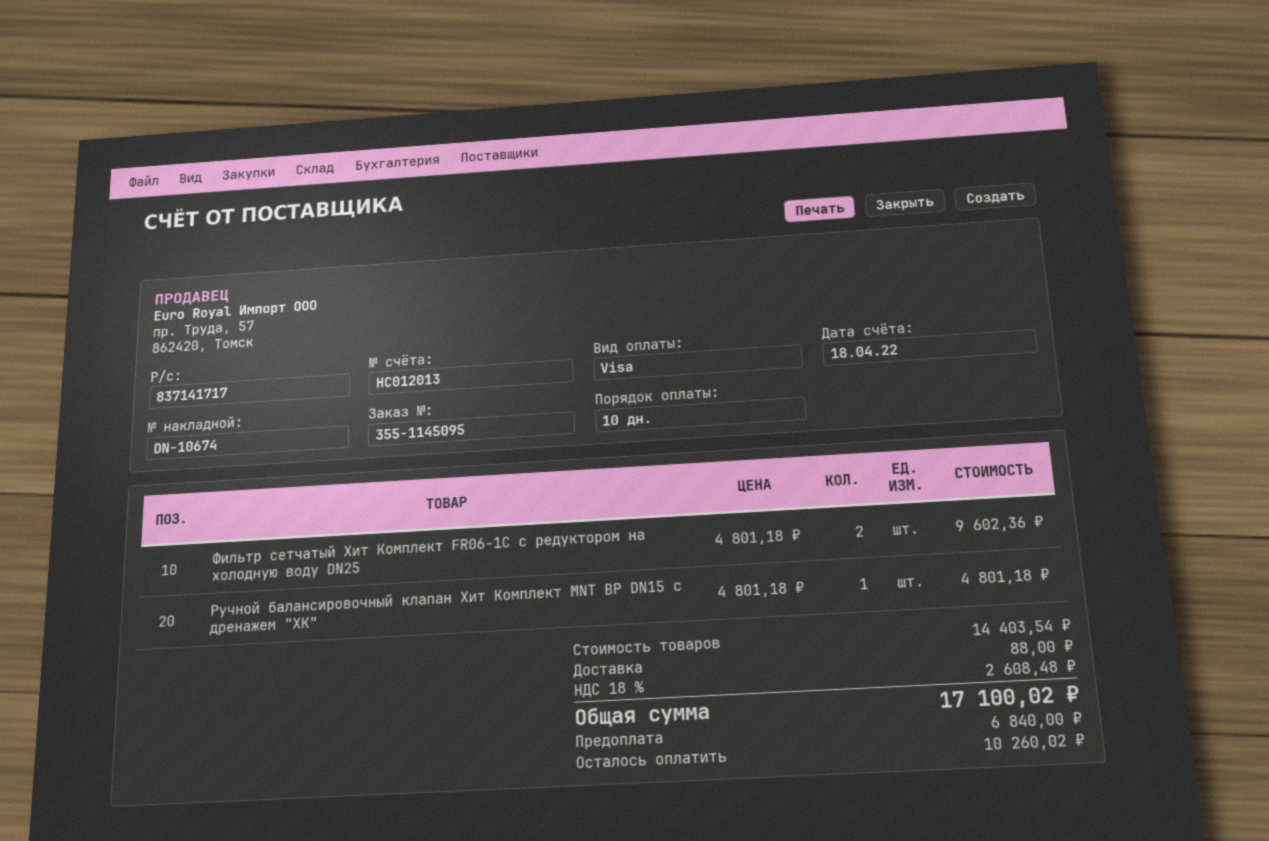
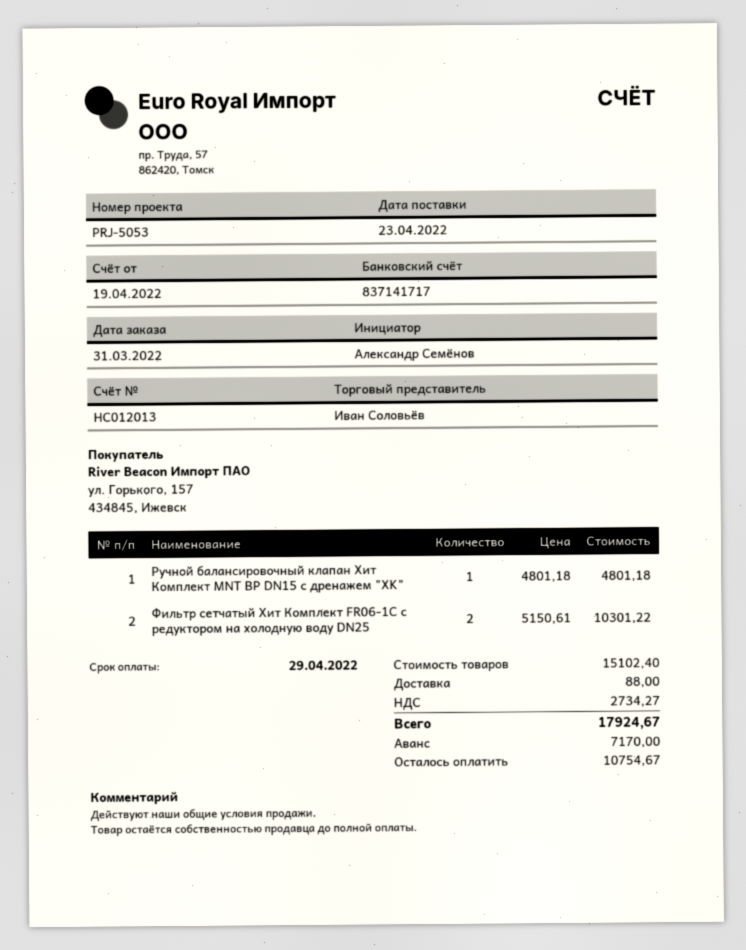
invoice date: 2022-04-18 -> 2022-04-19
Фильтр сетчатый Хит Комплект FR06-1C с редуктором на холодную воду DN25: 2 x 4801.18 = 9602.36 -> 2 x 5150.61 = 10301.22
subtotal: 14403.54 -> 15102.40
tax: 2608.48 -> 2734.27
total: 17100.02 -> 17924.67
deposit: 6840.00 -> 7170.00
balance: 10260.02 -> 10754.67

